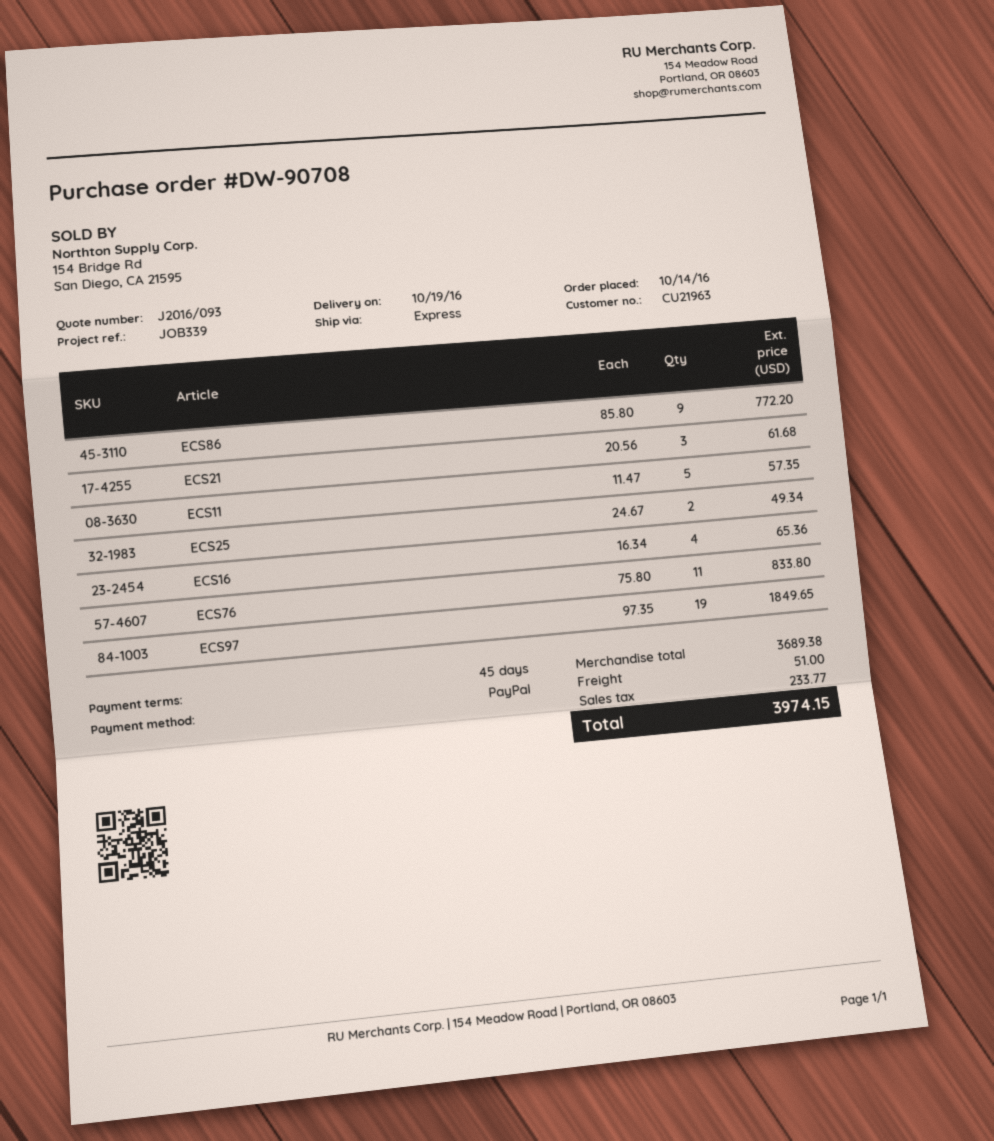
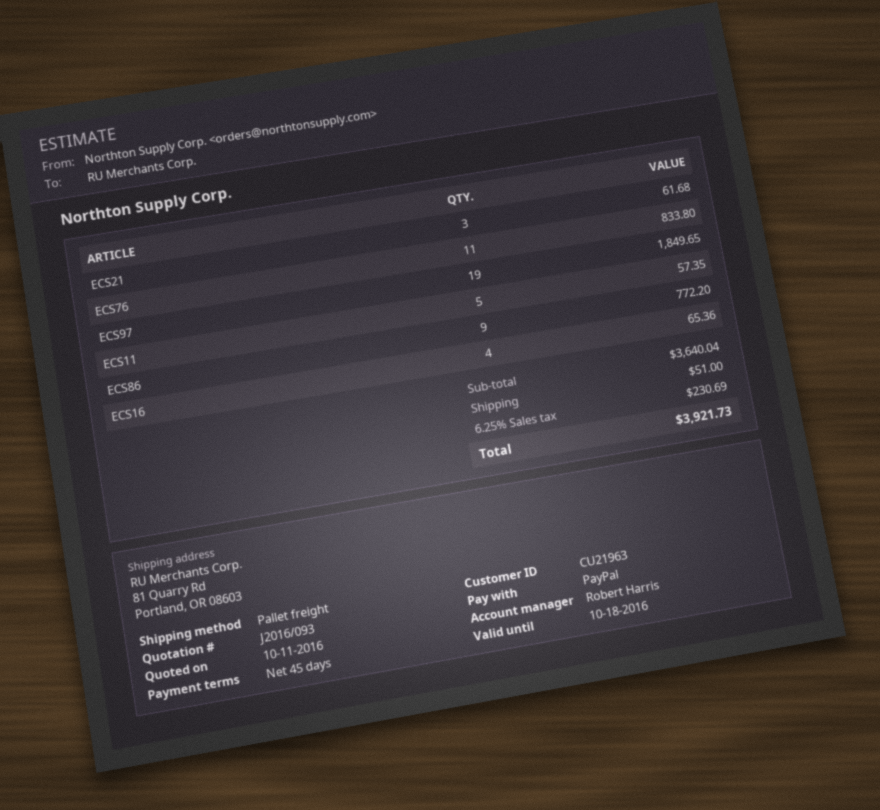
shipping method: express -> pallet freight
ECS25: 2 for 49.34 -> none
subtotal: 3689.38 -> 3640.04
tax: 233.77 -> 230.69
total: 3974.15 -> 3921.73

